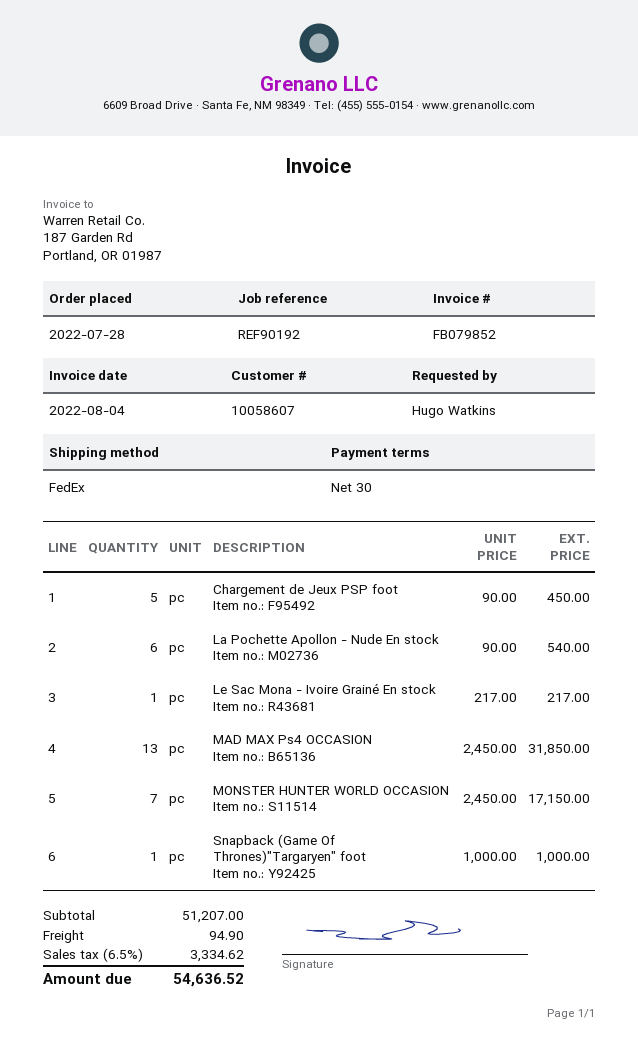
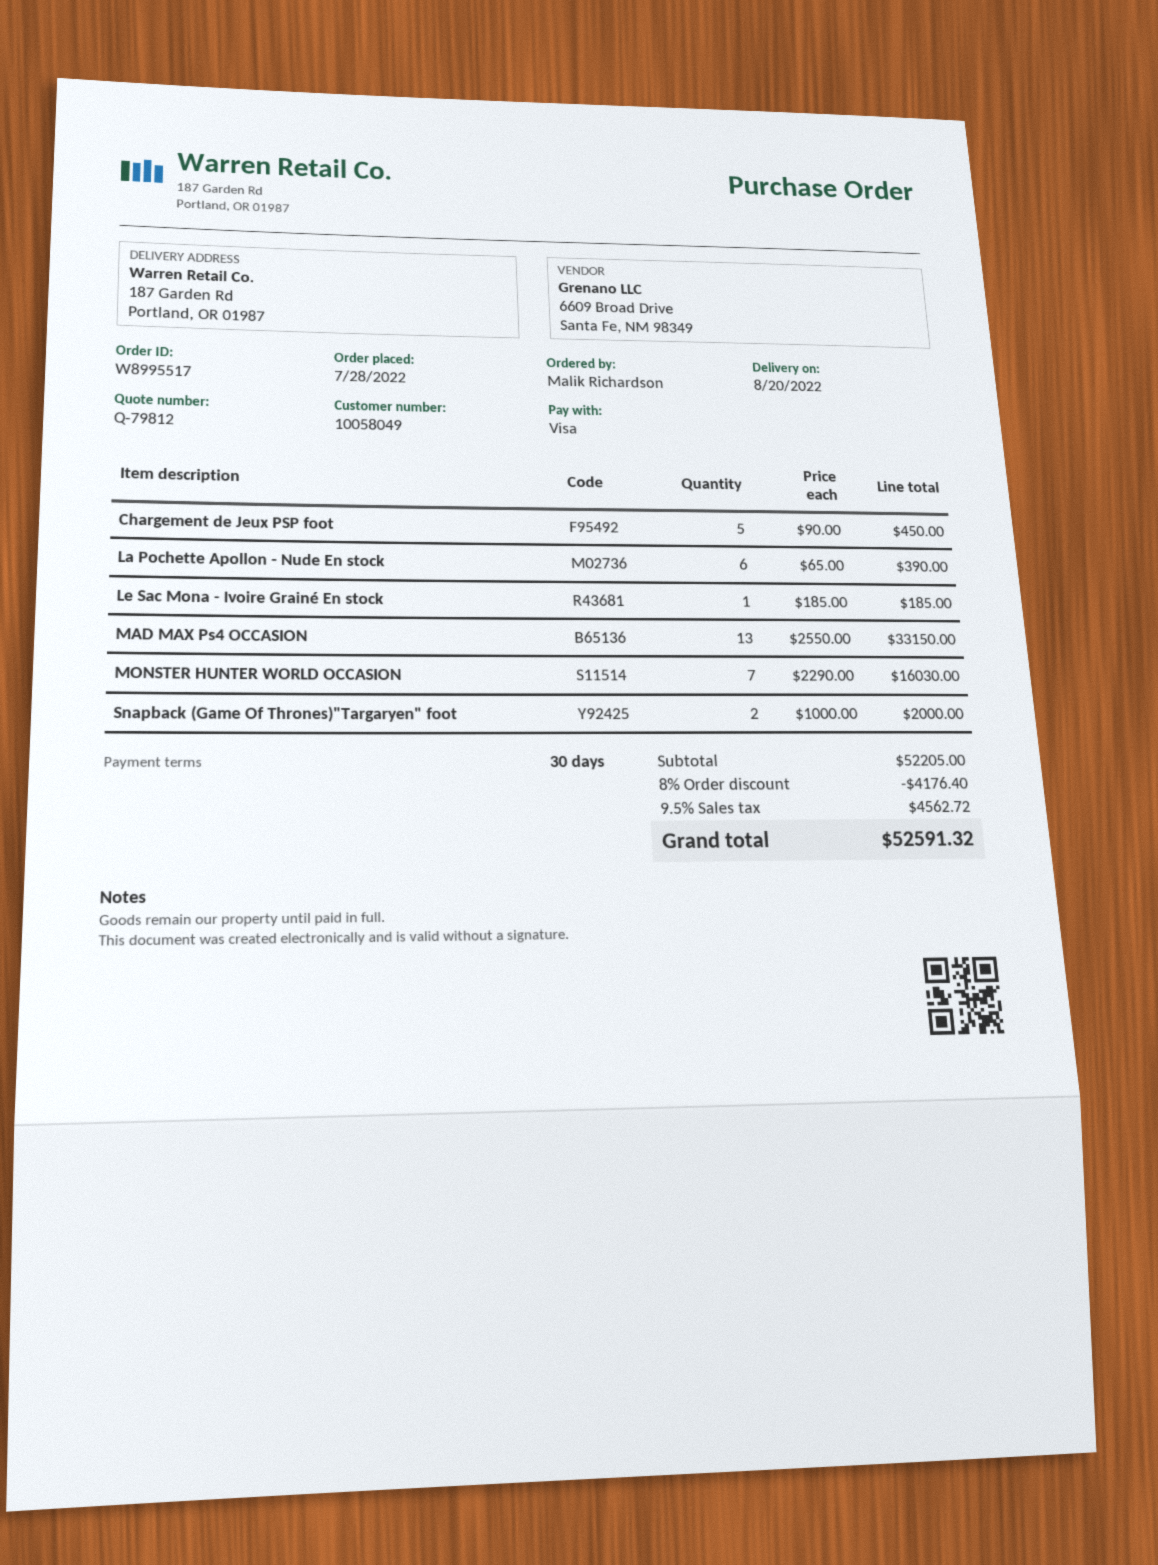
customer number: 10058607 -> 10058049
ordered by: Hugo Watkins -> Malik Richardson
La Pochette Apollon - Nude En stock: 6 x 90.00 = 540.00 -> 6 x 65.00 = 390.00
Le Sac Mona - Ivoire Grainé En stock: 1 x 217.00 = 217.00 -> 1 x 185.00 = 185.00
MAD MAX Ps4 OCCASION: 13 x 2450.00 = 31850.00 -> 13 x 2550.00 = 33150.00
MONSTER HUNTER WORLD OCCASION: 7 x 2450.00 = 17150.00 -> 7 x 2290.00 = 16030.00
Snapback (Game Of Thrones)"Targaryen" foot: 1 x 1000.00 = 1000.00 -> 2 x 1000.00 = 2000.00
subtotal: 51207.00 -> 52205.00
discount: none -> 8% = 4176.40
shipping: 94.90 -> none
tax: 6.5% = 3334.62 -> 9.5% = 4562.72
total: 54636.52 -> 52591.32

